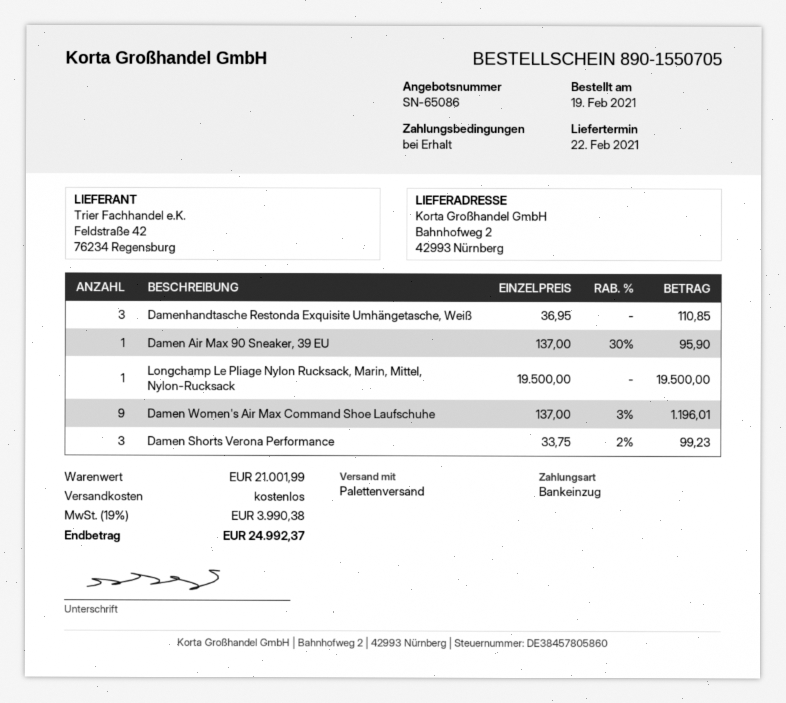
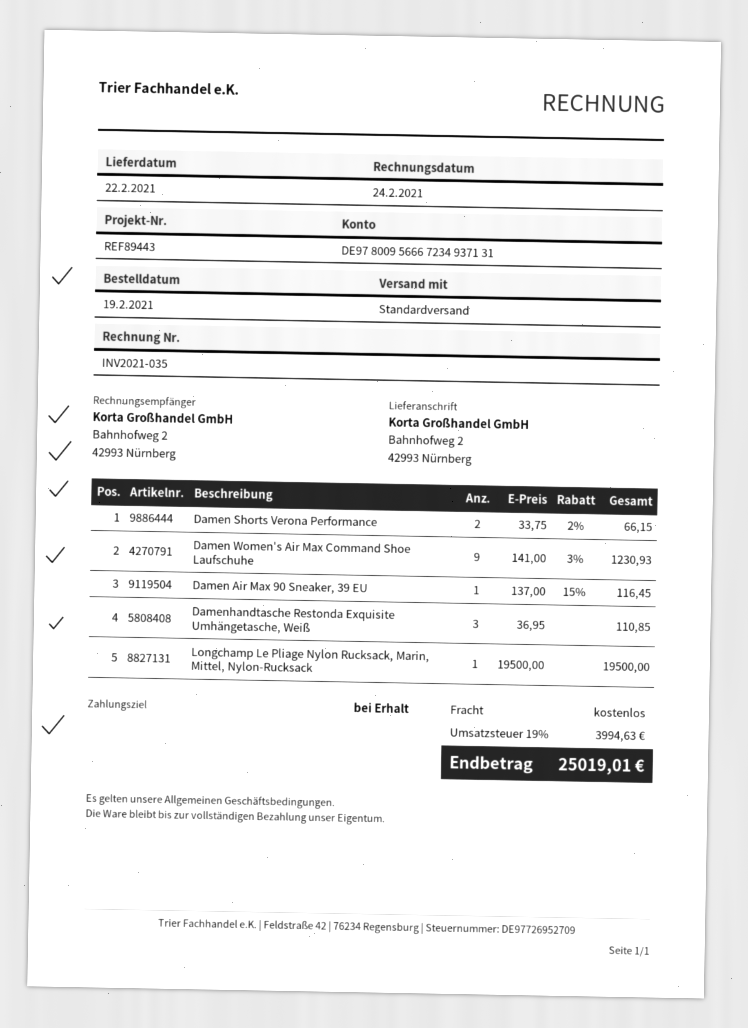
shipping method: pallet freight -> standard
Damen Air Max 90 Sneaker, 39 EU: 1 x 137.00 - 30% = 95.90 -> 1 x 137.00 - 15% = 116.45
Damen Women's Air Max Command Shoe Laufschuhe: 9 x 137.00 - 3% = 1196.01 -> 9 x 141.00 - 3% = 1230.93
Damen Shorts Verona Performance: 3 x 33.75 - 2% = 99.23 -> 2 x 33.75 - 2% = 66.15
tax: 19% = 3990.38 -> 19% = 3994.63
total: 24992.37 -> 25019.01

